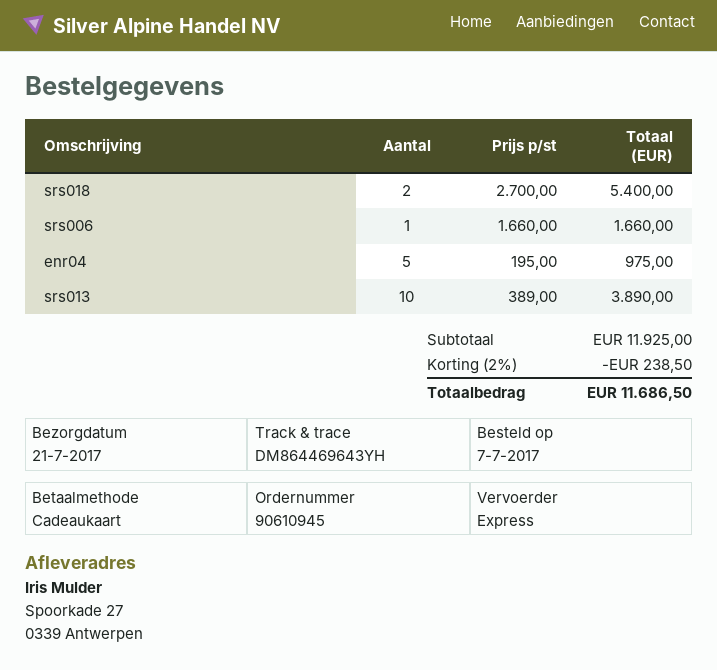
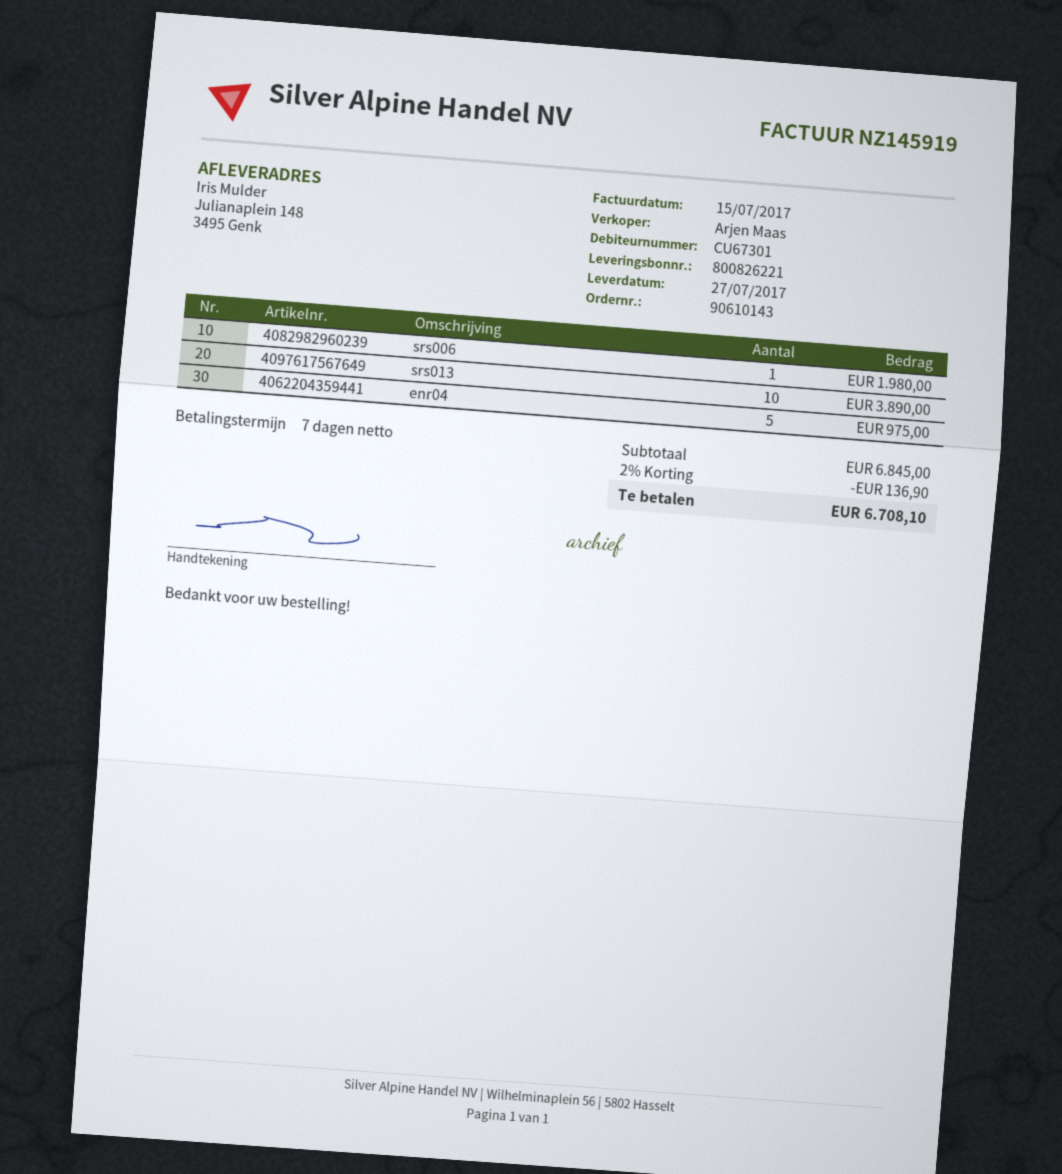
order number: 90610945 -> 90610143
delivery date: 2017-07-21 -> 2017-07-27
ship to: Spoorkade 27, 0339 Antwerpen -> Julianaplein 148, 3495 Genk
srs018: 2 for 5400.00 -> none
srs006: 1 for 1660.00 -> 1 for 1980.00
subtotal: 11925.00 -> 6845.00
discount: 2% = 238.50 -> 2% = 136.90
total: 11686.50 -> 6708.10

